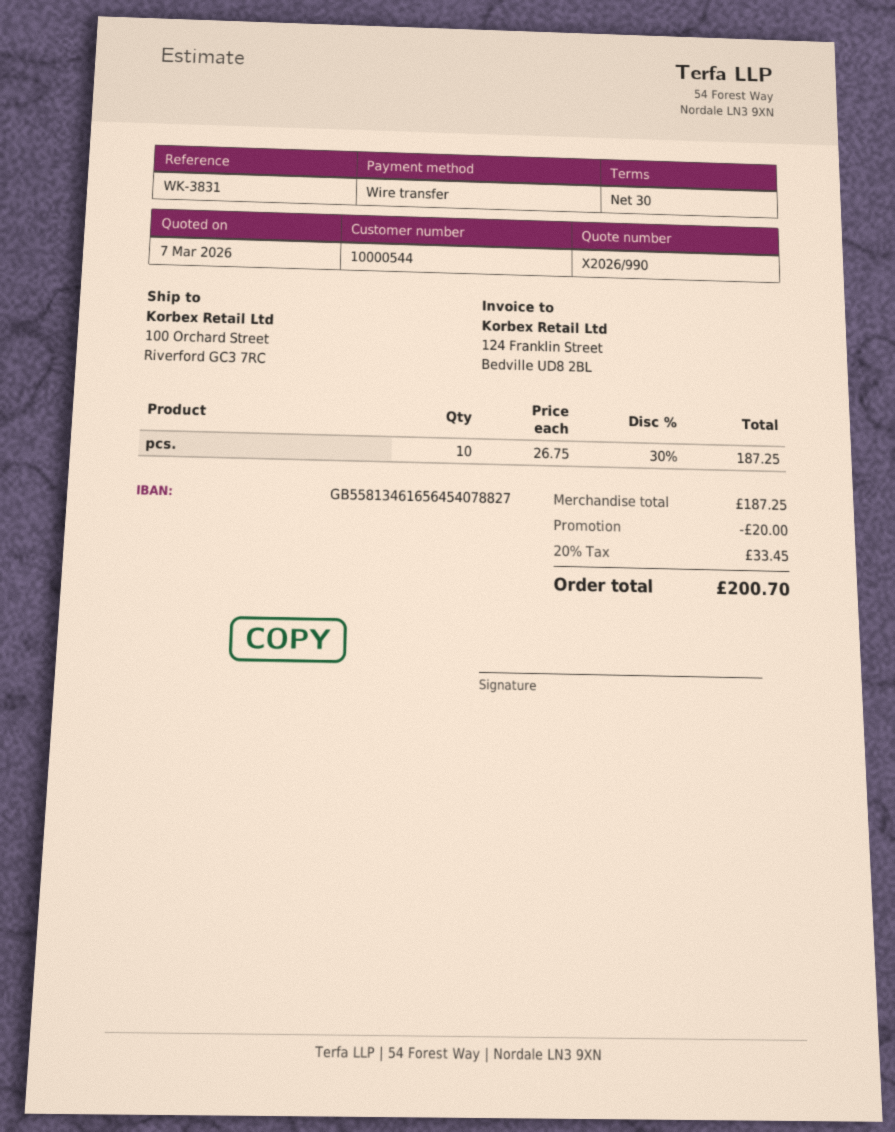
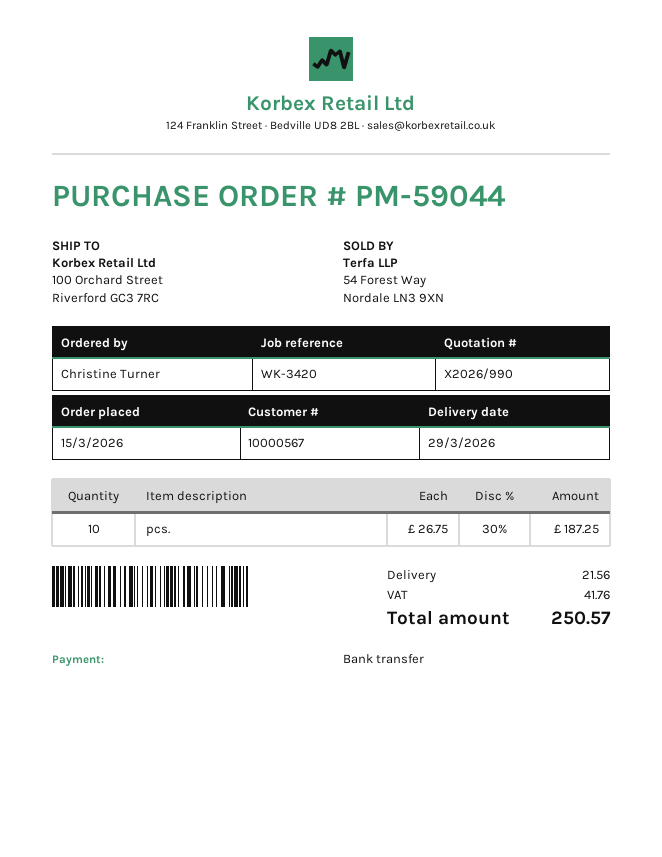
customer number: 10000544 -> 10000567
reference: WK-3831 -> WK-3420
discount: 20.00 -> none
shipping: none -> 21.56
tax: 33.45 -> 41.76
total: 200.70 -> 250.57

